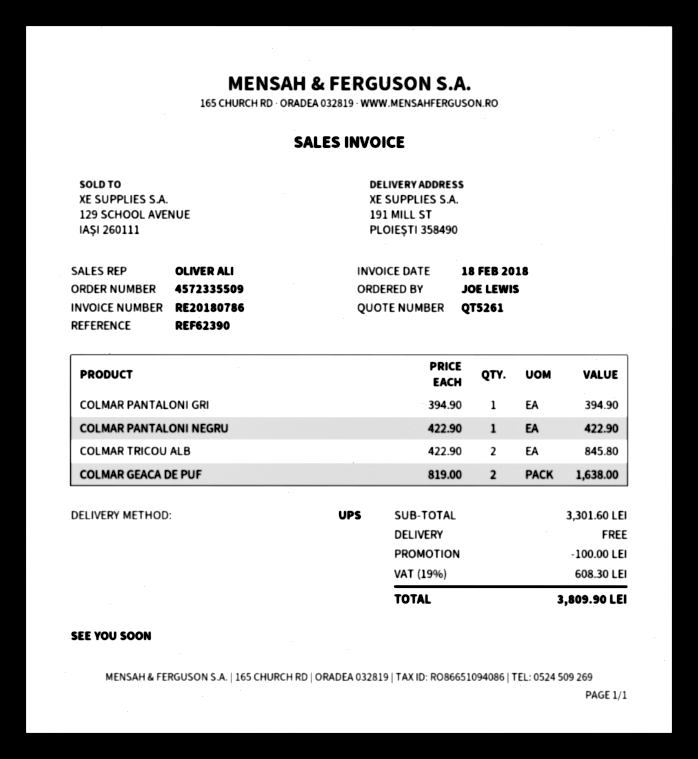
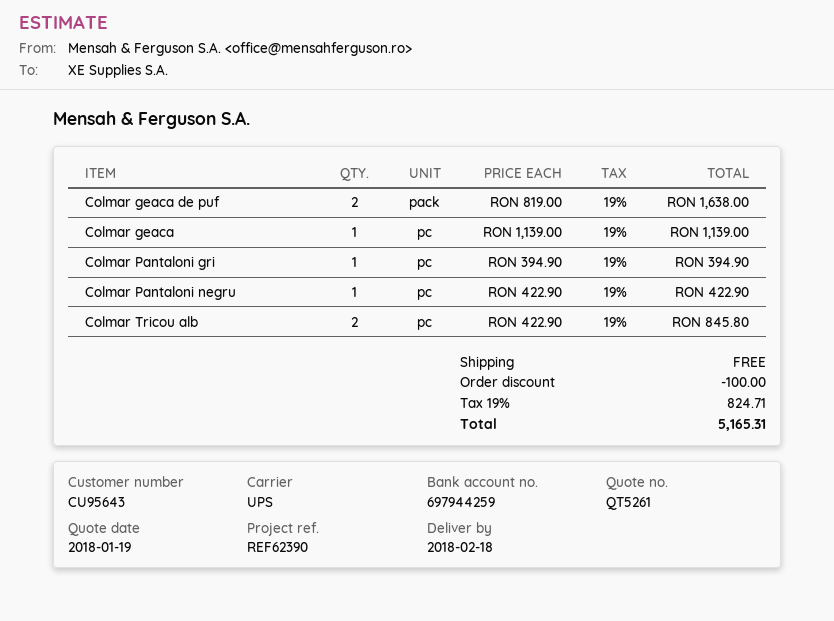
Colmar geaca: none -> 1 x 1139.00 = 1139.00
tax: 19% = 608.30 -> 19% = 824.71
total: 3809.90 -> 5165.31

